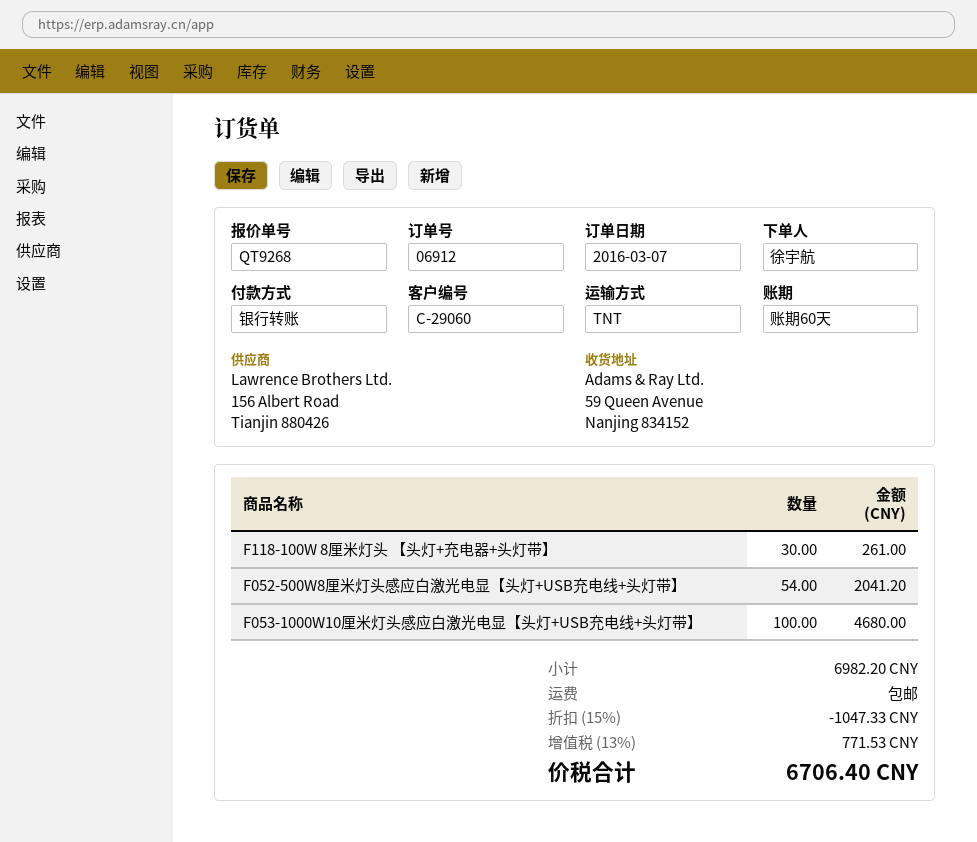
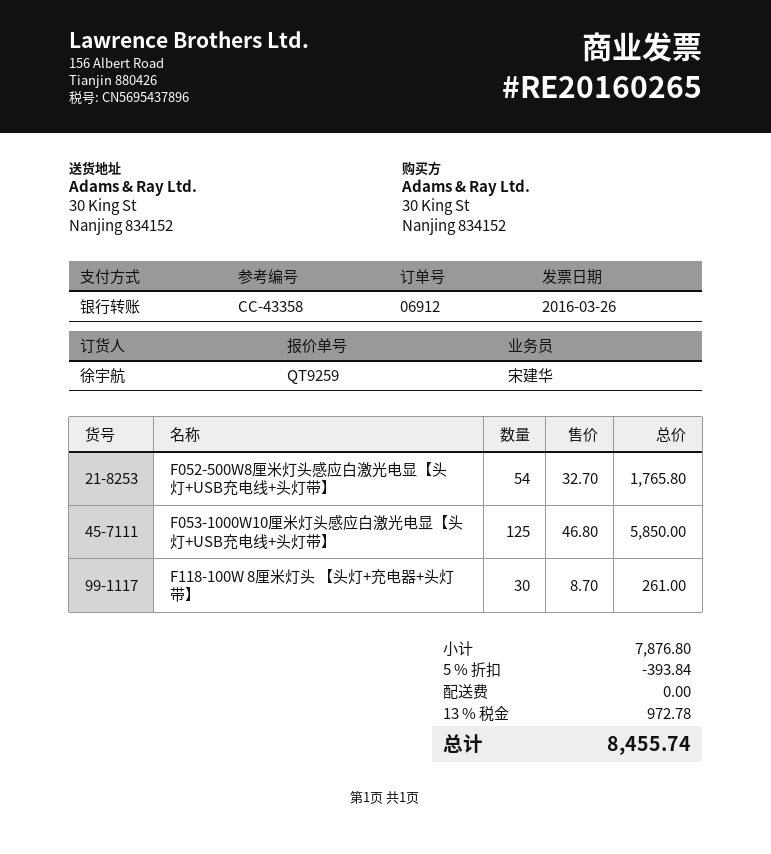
quote number: QT9268 -> QT9259
ship to: 59 Queen Avenue, Nanjing 834152 -> 30 King St, Nanjing 834152
F052-500W8厘米灯头感应白激光电显【头灯+USB充电线+头灯带】: 54 for 2041.20 -> 54 for 1765.80
F053-1000W10厘米灯头感应白激光电显【头灯+USB充电线+头灯带】: 100 for 4680.00 -> 125 for 5850.00
subtotal: 6982.20 -> 7876.80
discount: 15% = 1047.33 -> 5% = 393.84
tax: 13% = 771.53 -> 13% = 972.78
total: 6706.40 -> 8455.74

